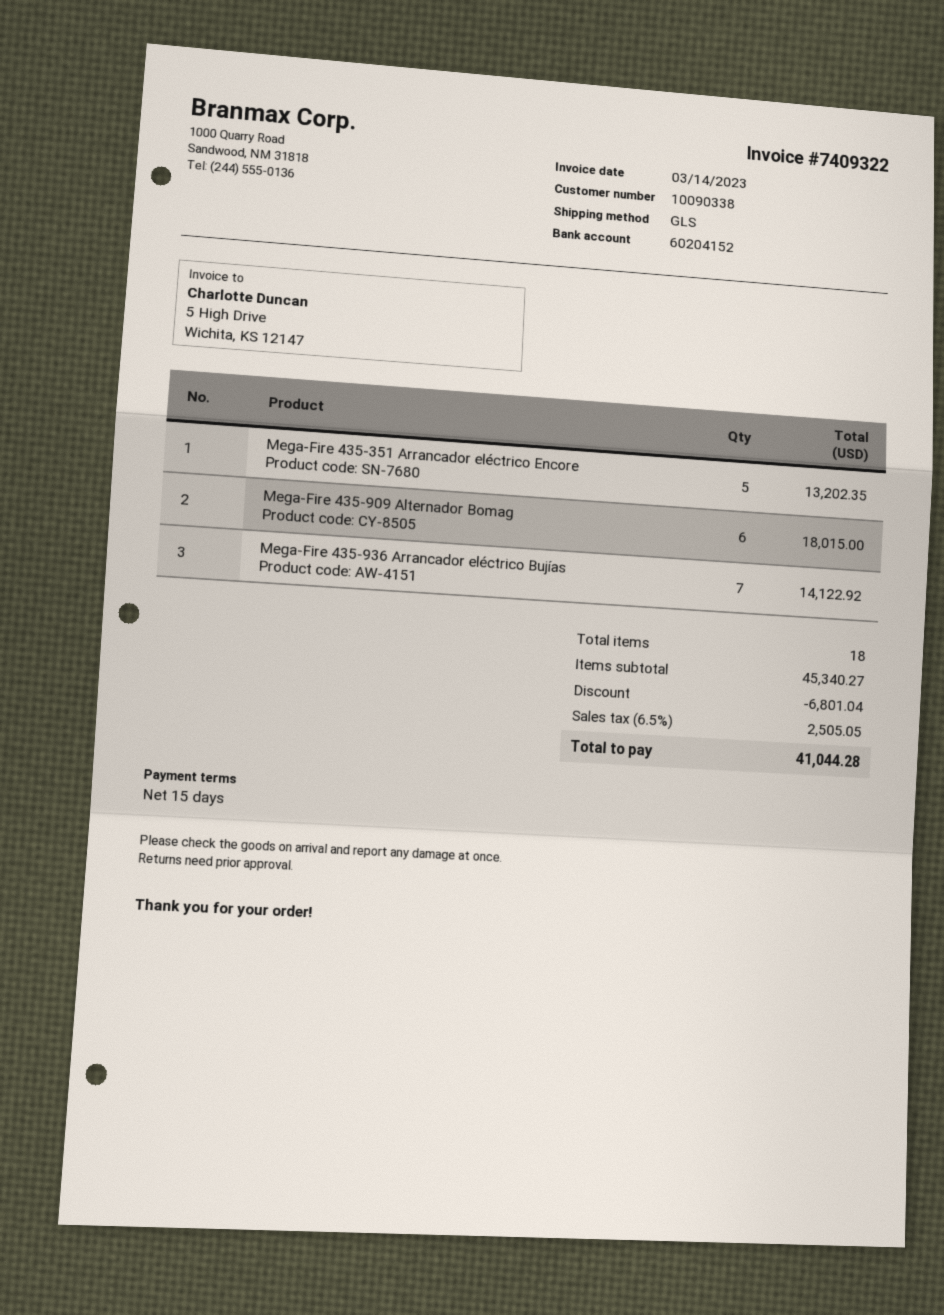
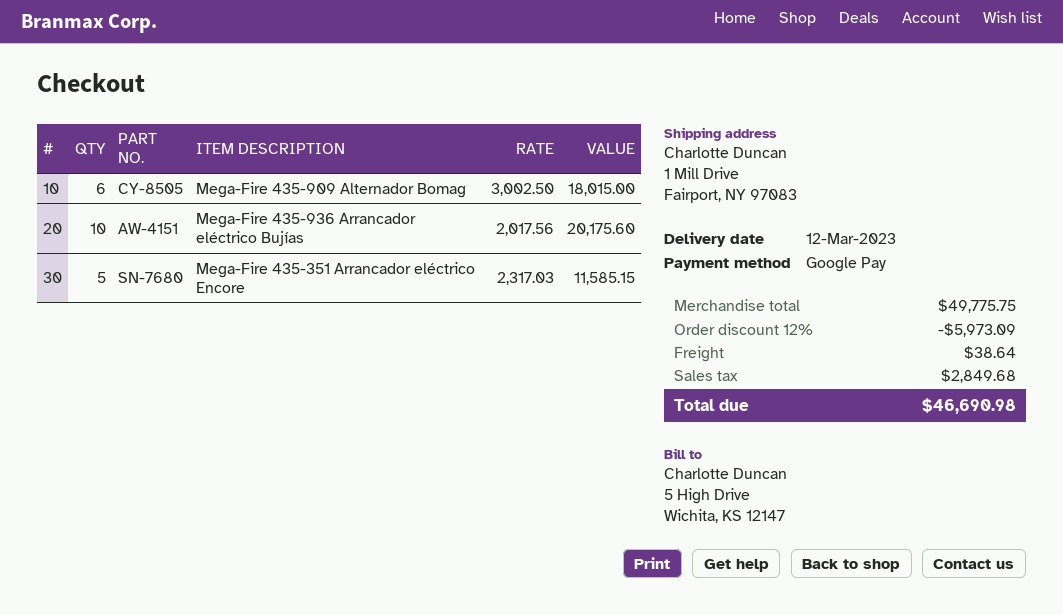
Mega-Fire 435-351 Arrancador eléctrico Encore: 5 for 13202.35 -> 5 for 11585.15
Mega-Fire 435-936 Arrancador eléctrico Bujías: 7 for 14122.92 -> 10 for 20175.60
subtotal: 45340.27 -> 49775.75
discount: 6801.04 -> 5973.09
shipping: none -> 38.64
tax: 2505.05 -> 2849.68
total: 41044.28 -> 46690.98

